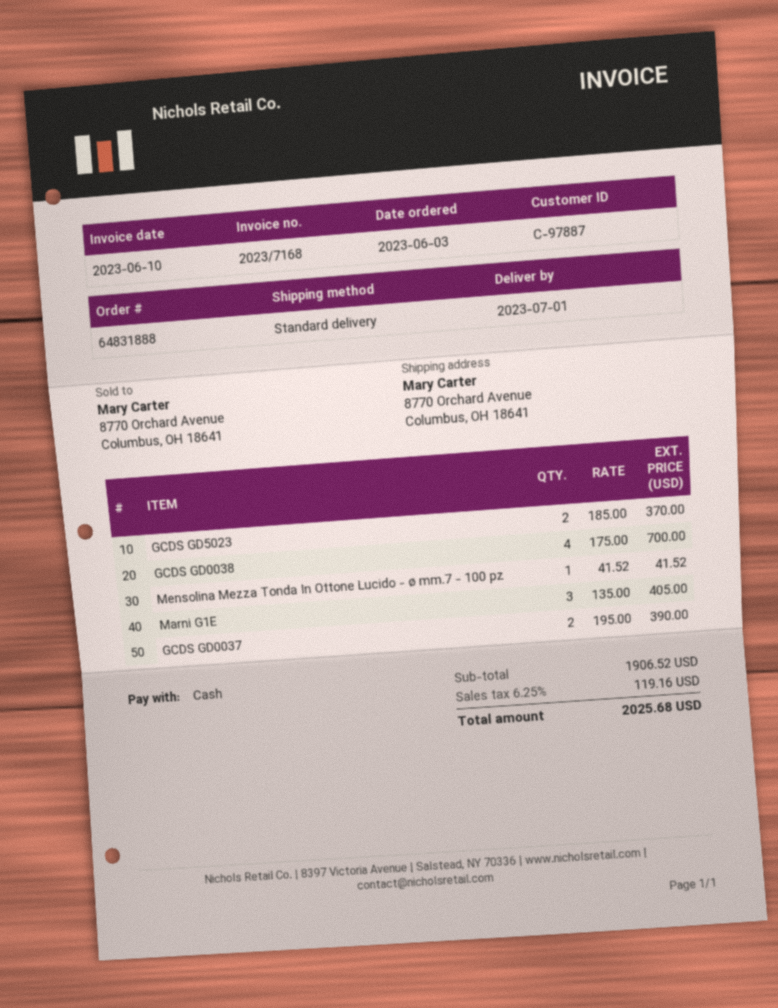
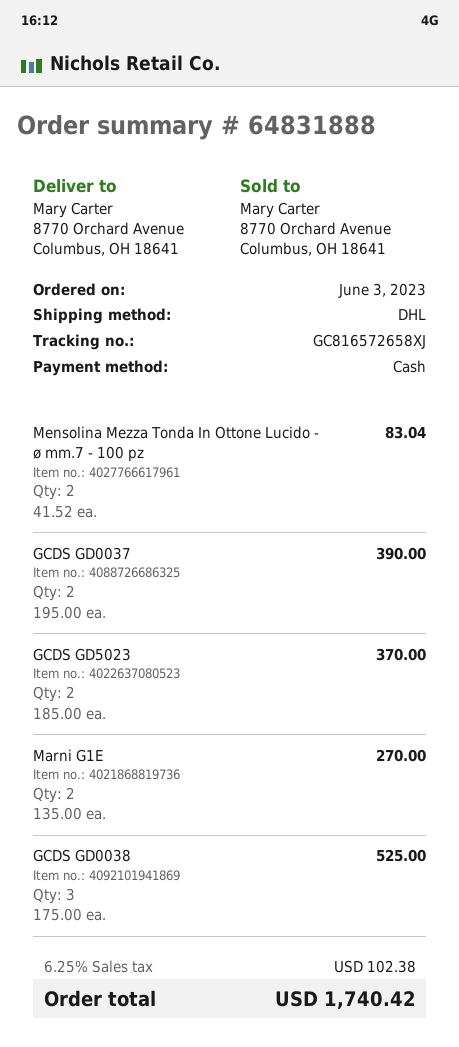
shipping method: standard -> DHL
GCDS GD0038: 4 x 175.00 = 700.00 -> 3 x 175.00 = 525.00
Mensolina Mezza Tonda In Ottone Lucido - ø mm.7 - 100 pz: 1 x 41.52 = 41.52 -> 2 x 41.52 = 83.04
Marni G1E: 3 x 135.00 = 405.00 -> 2 x 135.00 = 270.00
tax: 6.25% = 119.16 -> 6.25% = 102.38
total: 2025.68 -> 1740.42

